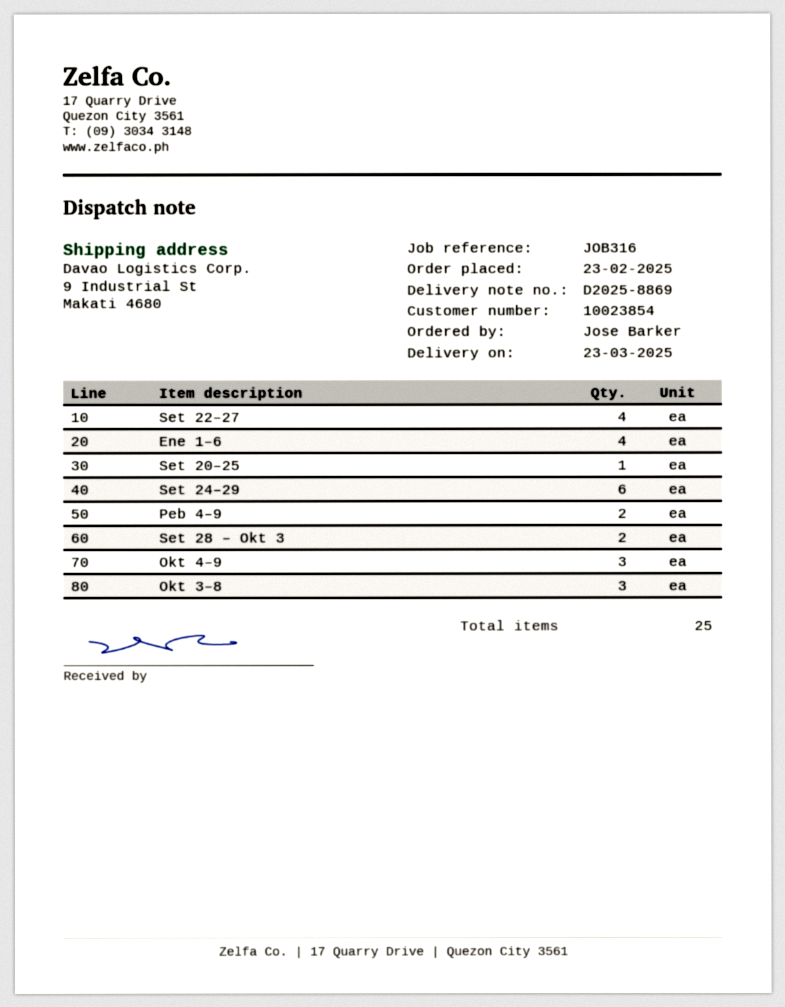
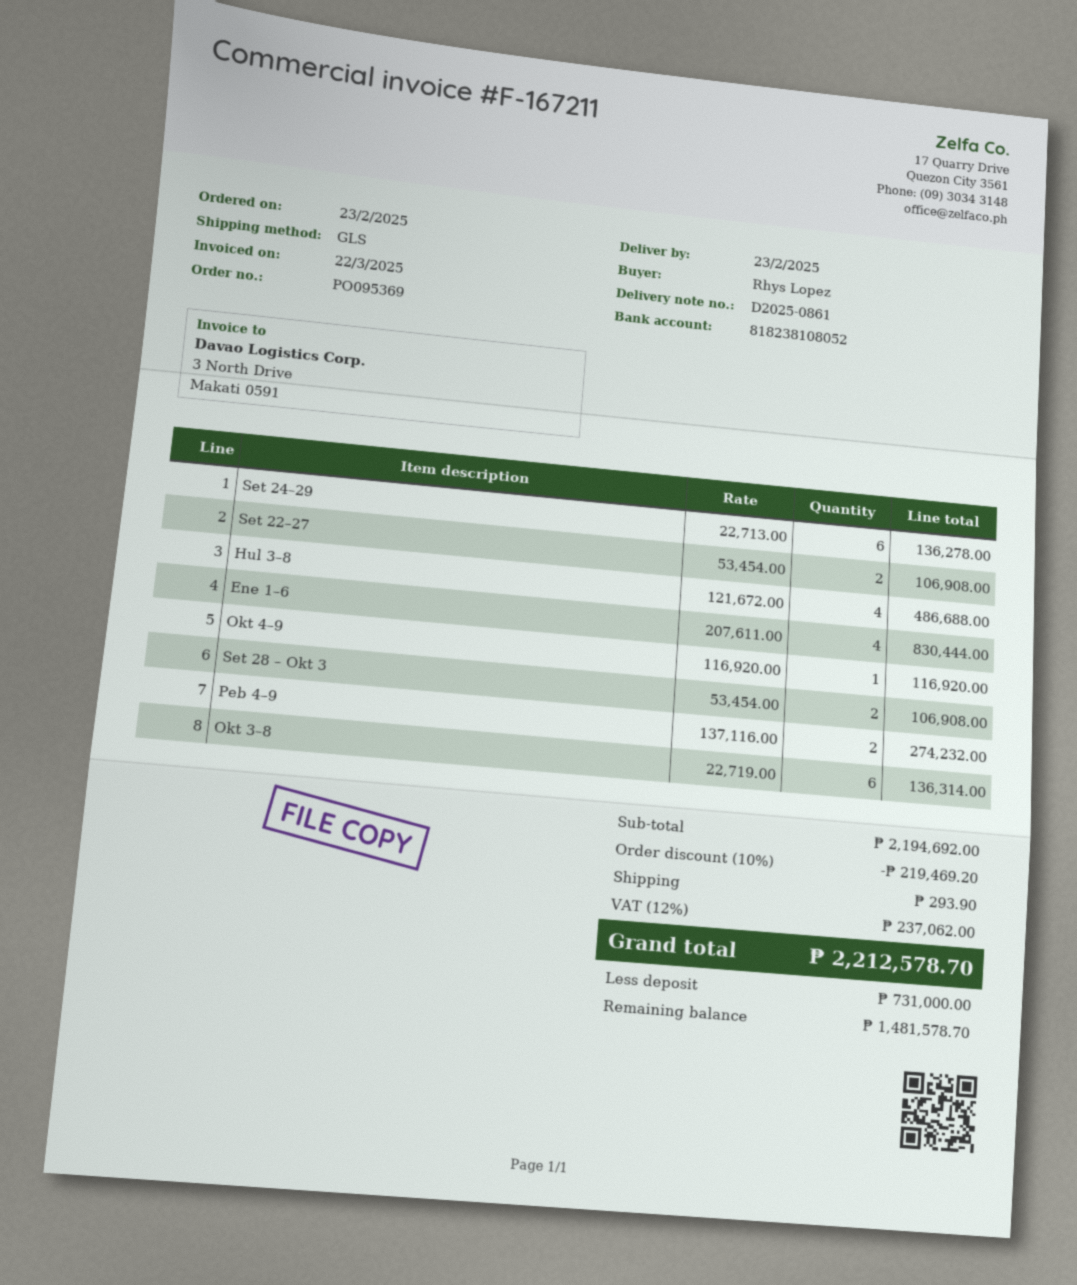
delivery note number: D2025-8869 -> D2025-0861
delivery date: 2025-03-23 -> 2025-02-23
ordered by: Jose Barker -> Rhys Lopez
Set 22–27: 4 -> 2
Set 20–25: 1 -> none
Okt 4–9: 3 -> 1
Okt 3–8: 3 -> 6
Hul 3–8: none -> 4

